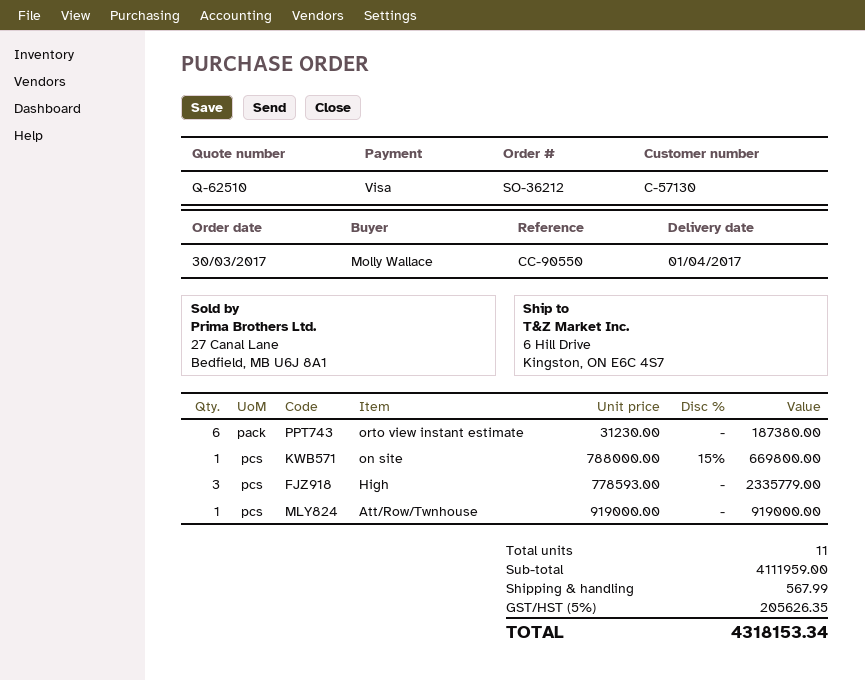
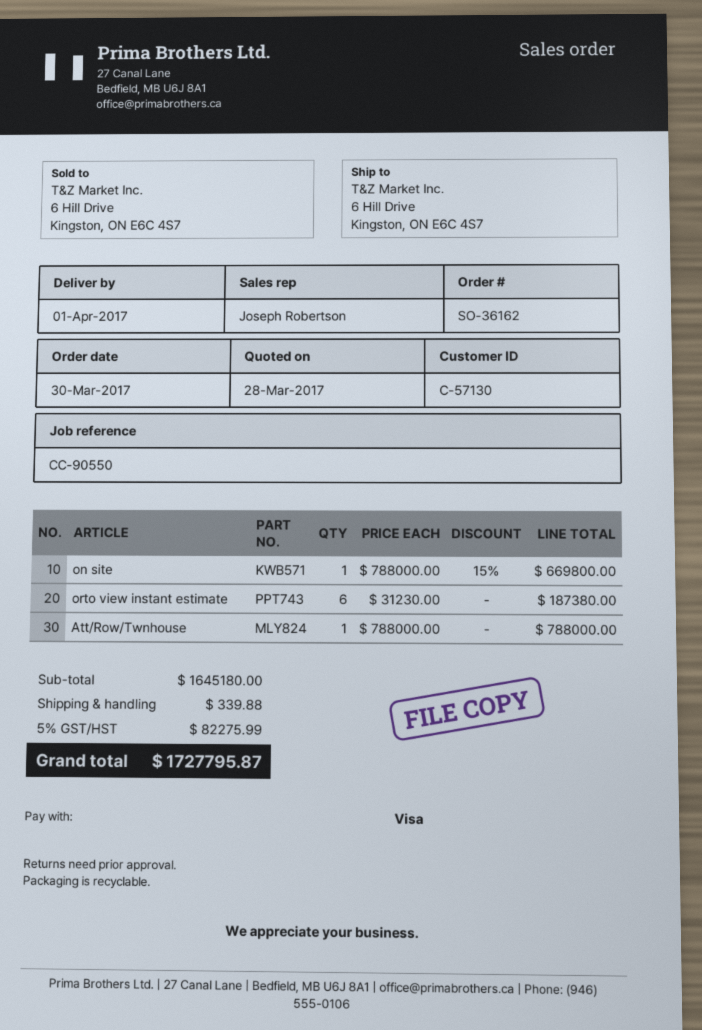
order number: SO-36212 -> SO-36162
High: 3 x 778593.00 = 2335779.00 -> none
Att/Row/Twnhouse: 1 x 919000.00 = 919000.00 -> 1 x 788000.00 = 788000.00
subtotal: 4111959.00 -> 1645180.00
shipping: 567.99 -> 339.88
tax: 5% = 205626.35 -> 5% = 82275.99
total: 4318153.34 -> 1727795.87

